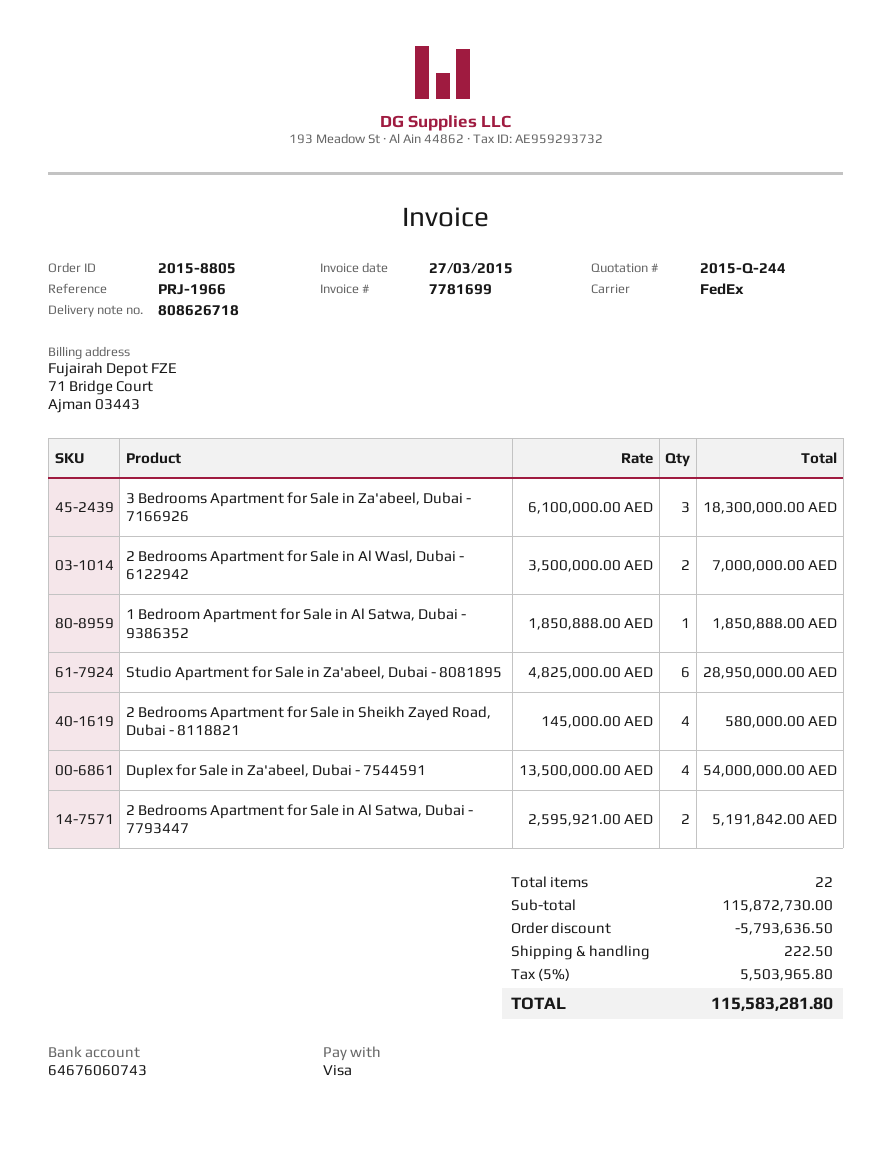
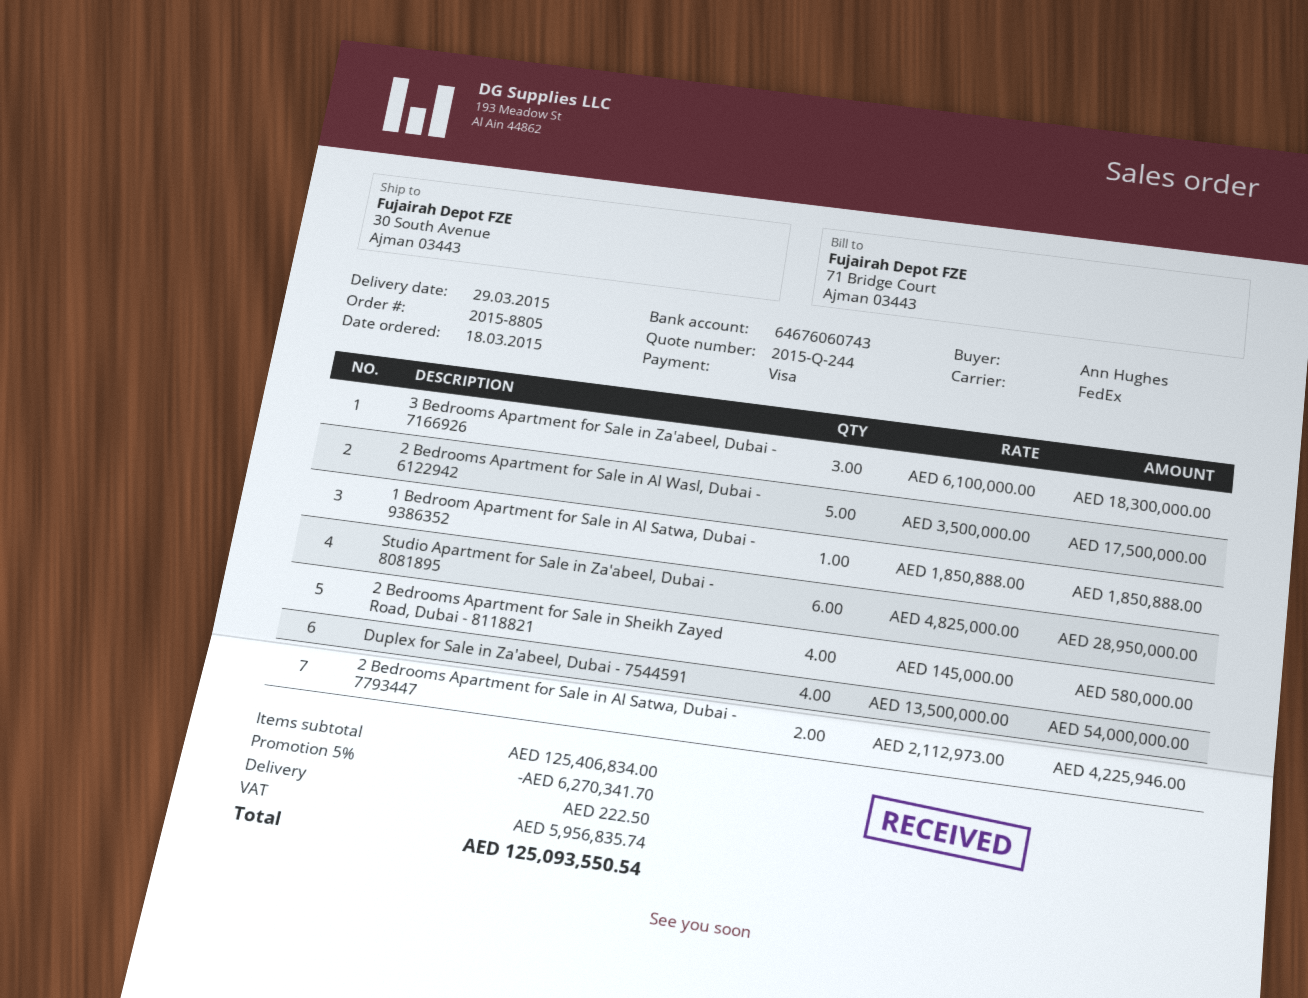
2 Bedrooms Apartment for Sale in Al Wasl, Dubai - 6122942: 2 x 3500000.00 = 7000000.00 -> 5 x 3500000.00 = 17500000.00
2 Bedrooms Apartment for Sale in Al Satwa, Dubai - 7793447: 2 x 2595921.00 = 5191842.00 -> 2 x 2112973.00 = 4225946.00
subtotal: 115872730.00 -> 125406834.00
discount: 5793636.50 -> 6270341.70
tax: 5503965.80 -> 5956835.74
total: 115583281.80 -> 125093550.54

